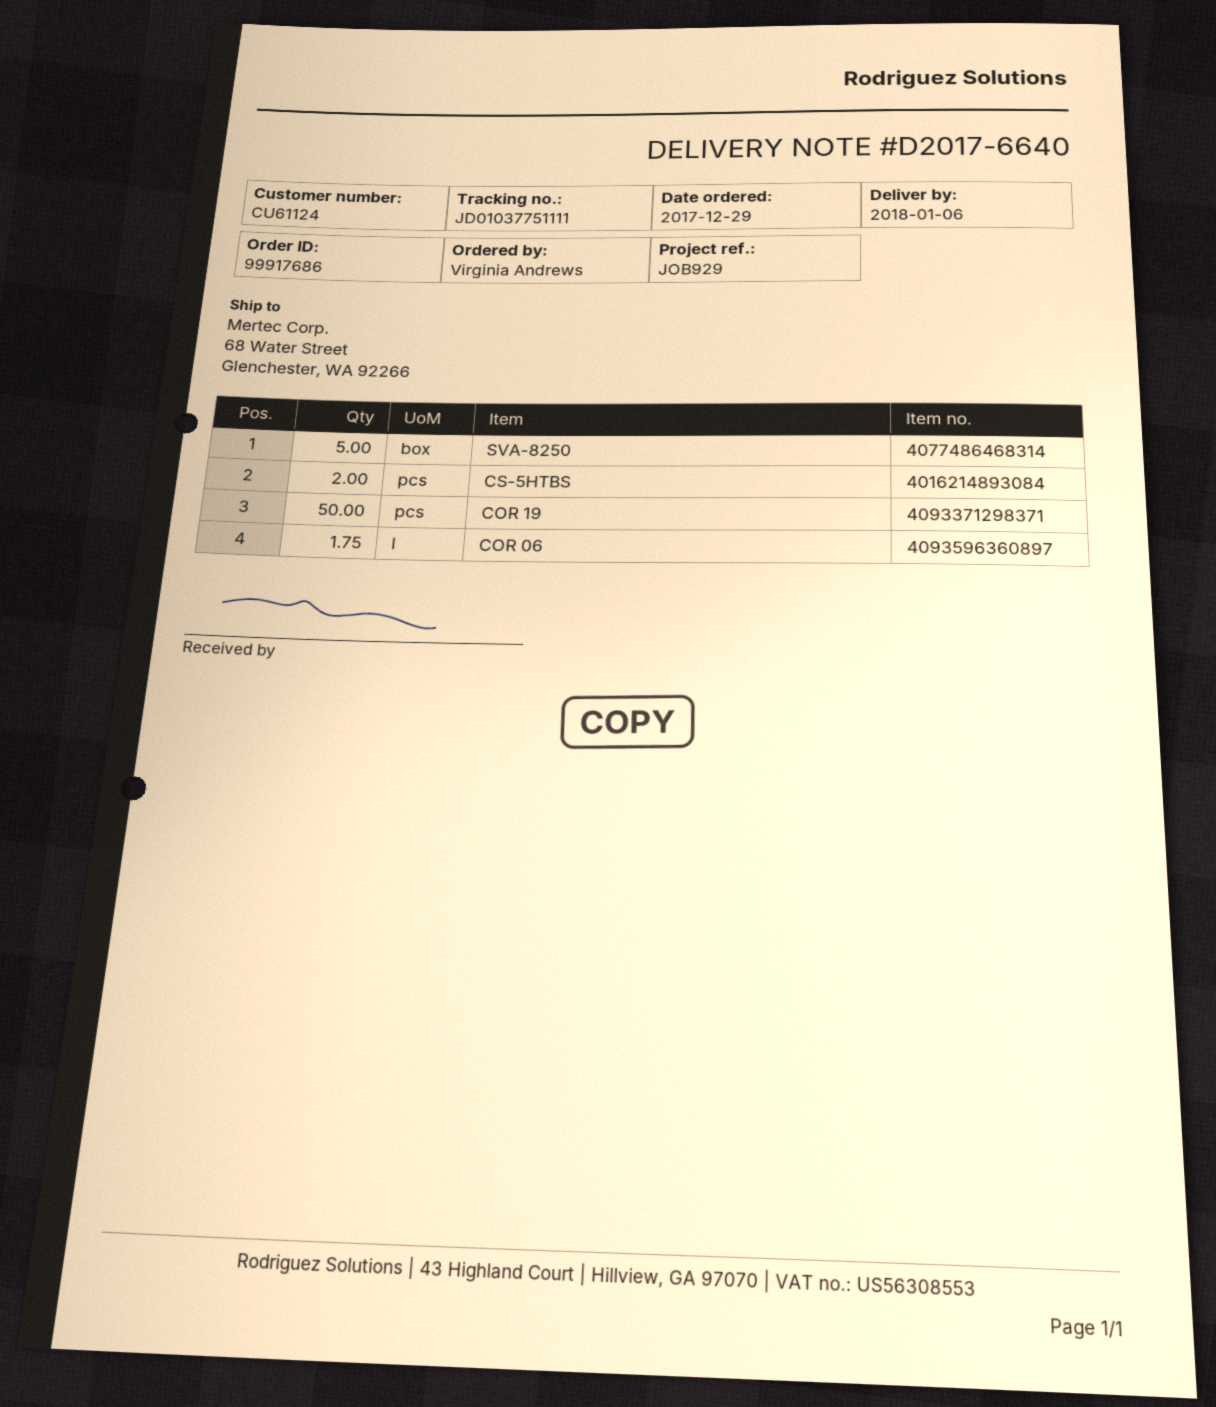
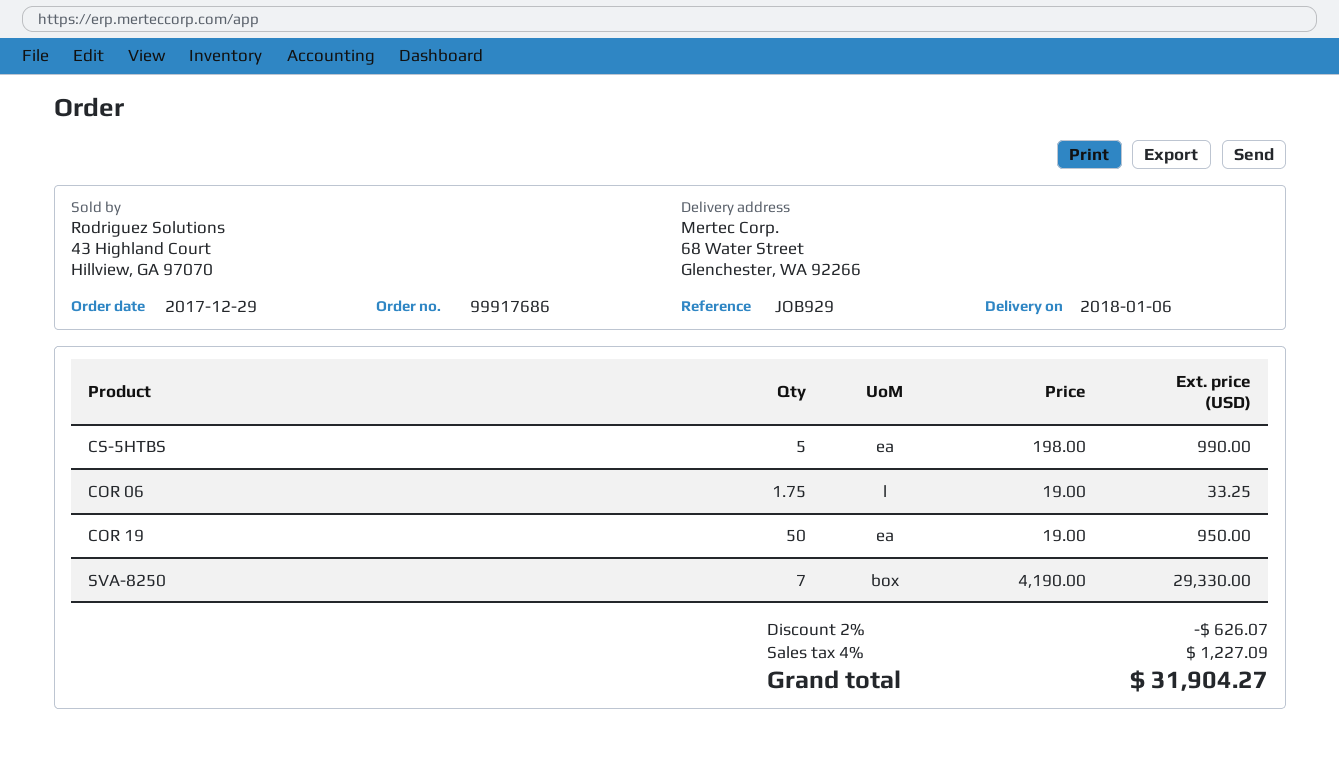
SVA-8250: 5 -> 7
CS-5HTBS: 2 -> 5

